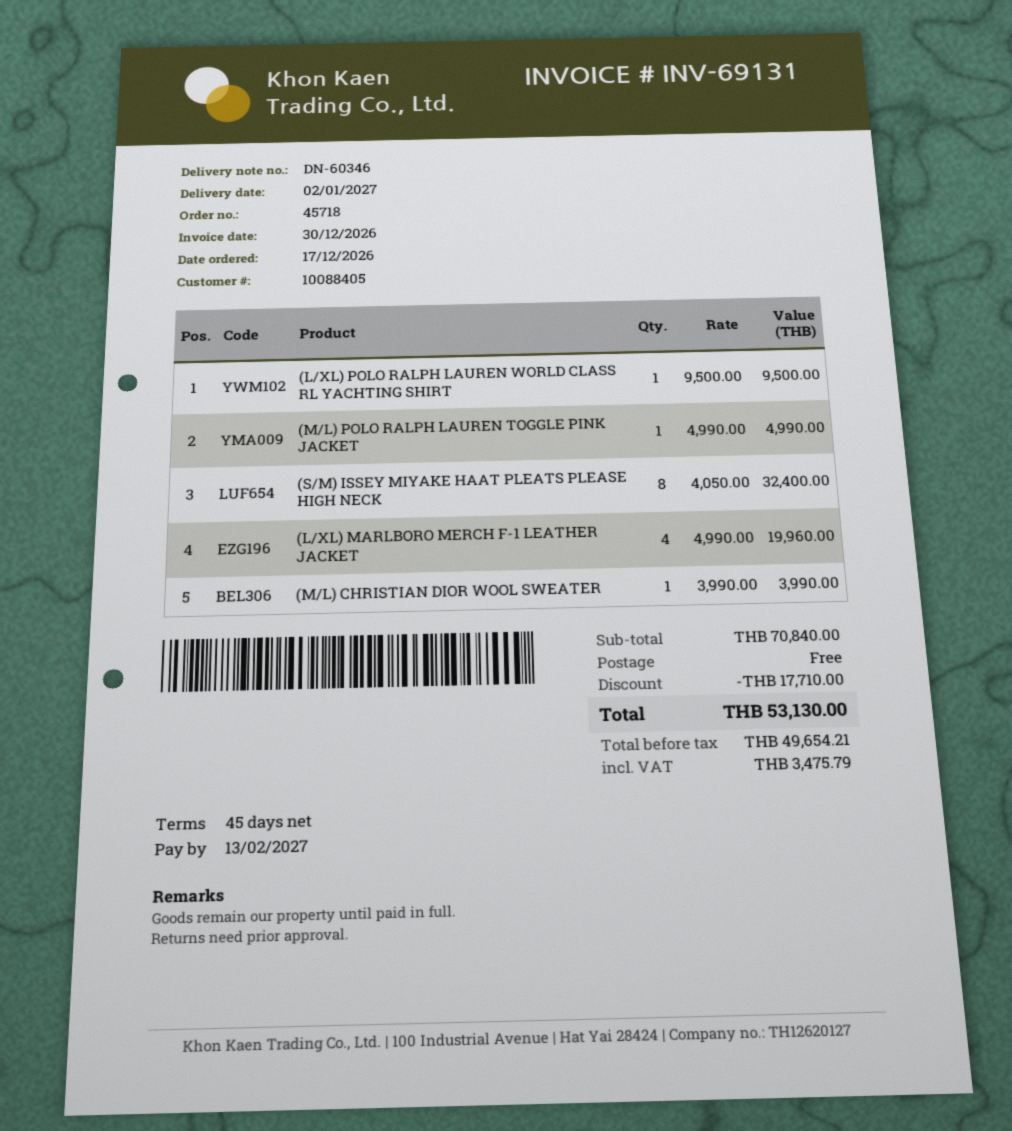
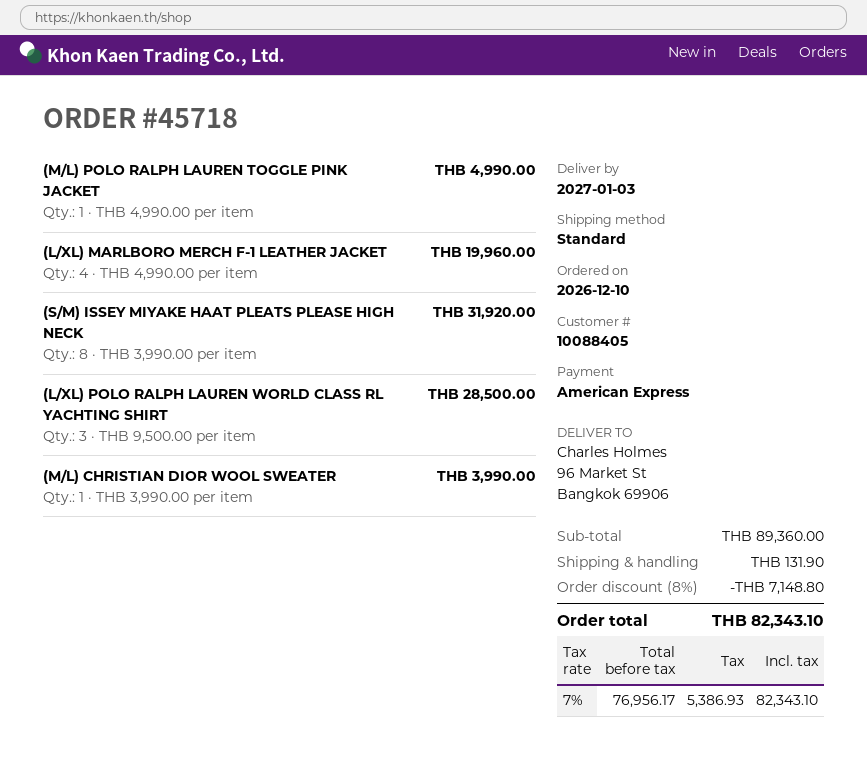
order date: 2026-12-17 -> 2026-12-10
delivery date: 2027-01-02 -> 2027-01-03
(L/XL) POLO RALPH LAUREN WORLD CLASS RL YACHTING SHIRT: 1 x 9500.00 = 9500.00 -> 3 x 9500.00 = 28500.00
(S/M) ISSEY MIYAKE HAAT PLEATS PLEASE HIGH NECK: 8 x 4050.00 = 32400.00 -> 8 x 3990.00 = 31920.00
subtotal: 70840.00 -> 89360.00
discount: 17710.00 -> 7148.80
shipping: 0.00 -> 131.90
net: 49654.21 -> 76956.17
tax: 3475.79 -> 5386.93
total: 53130.00 -> 82343.10

